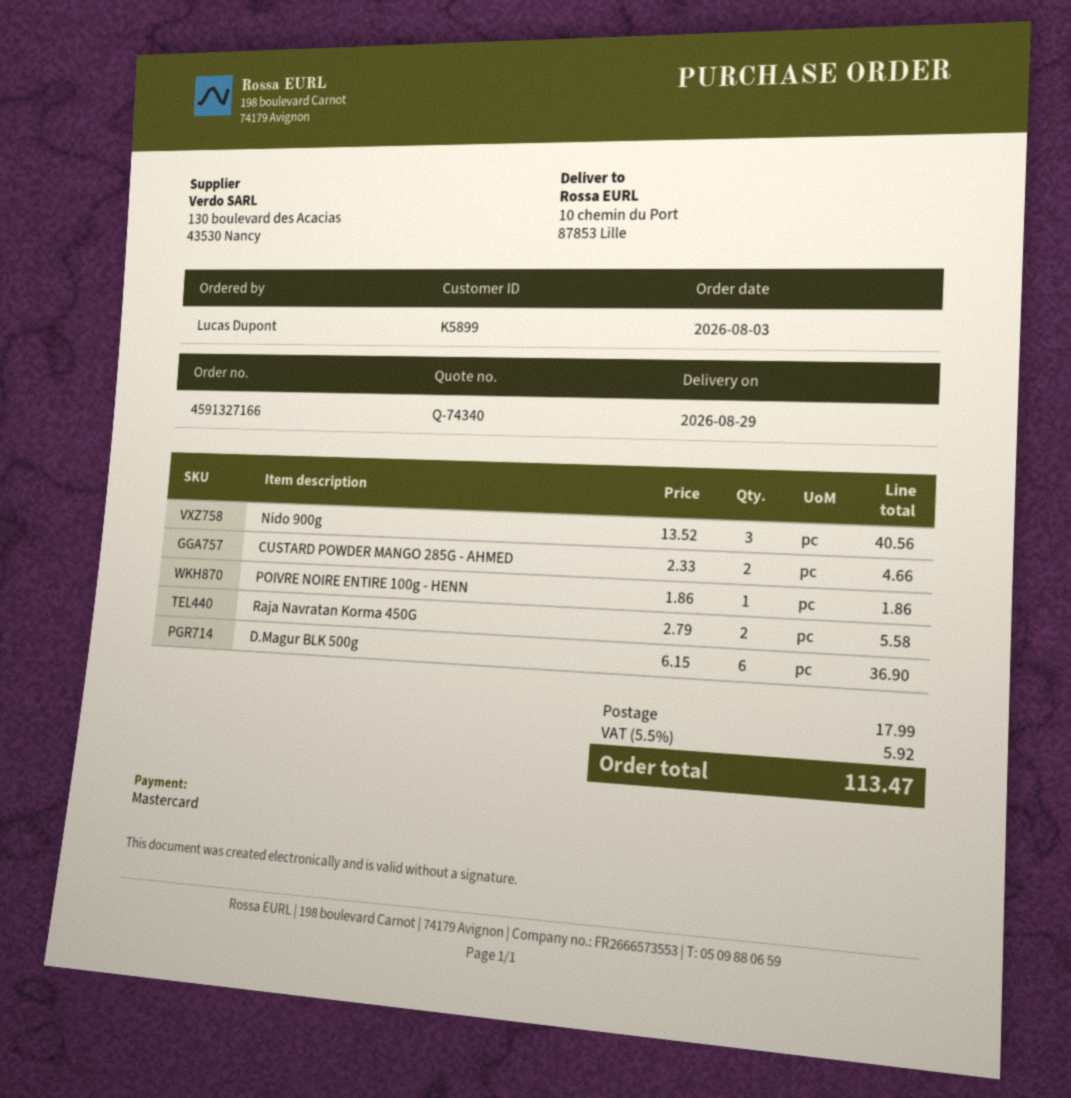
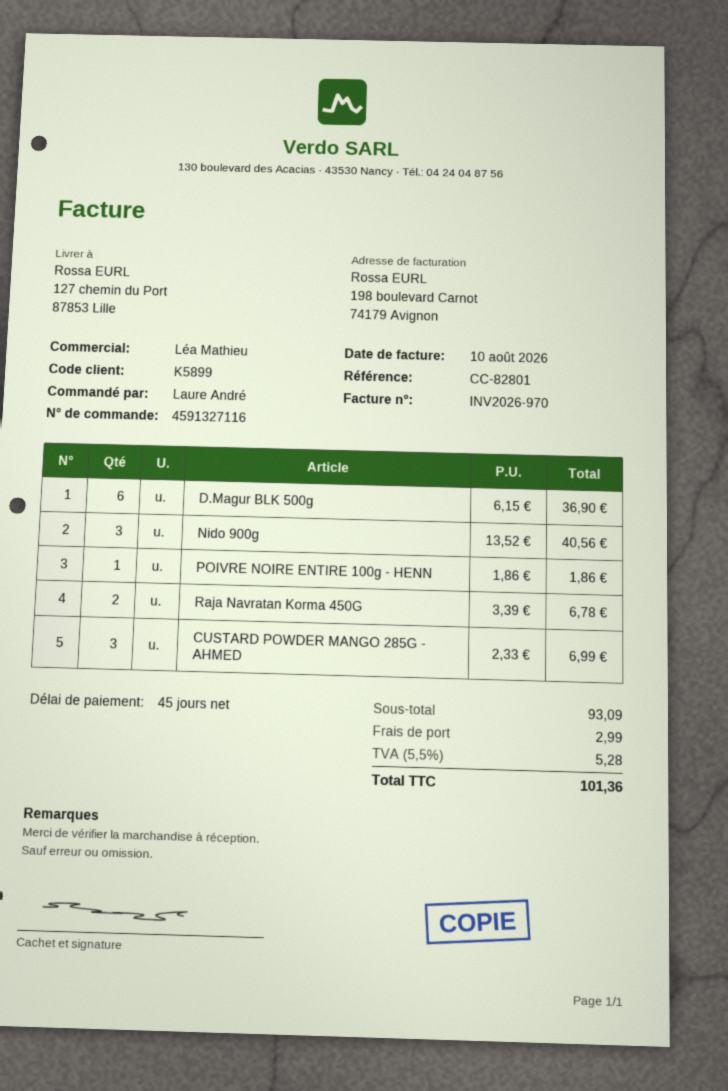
order number: 4591327166 -> 4591327116
ordered by: Lucas Dupont -> Laure André
ship to: 10 chemin du Port, 87853 Lille -> 127 chemin du Port, 87853 Lille
CUSTARD POWDER MANGO 285G - AHMED: 2 x 2.33 = 4.66 -> 3 x 2.33 = 6.99
Raja Navratan Korma 450G: 2 x 2.79 = 5.58 -> 2 x 3.39 = 6.78
shipping: 17.99 -> 2.99
tax: 5.5% = 5.92 -> 5.5% = 5.28
total: 113.47 -> 101.36

